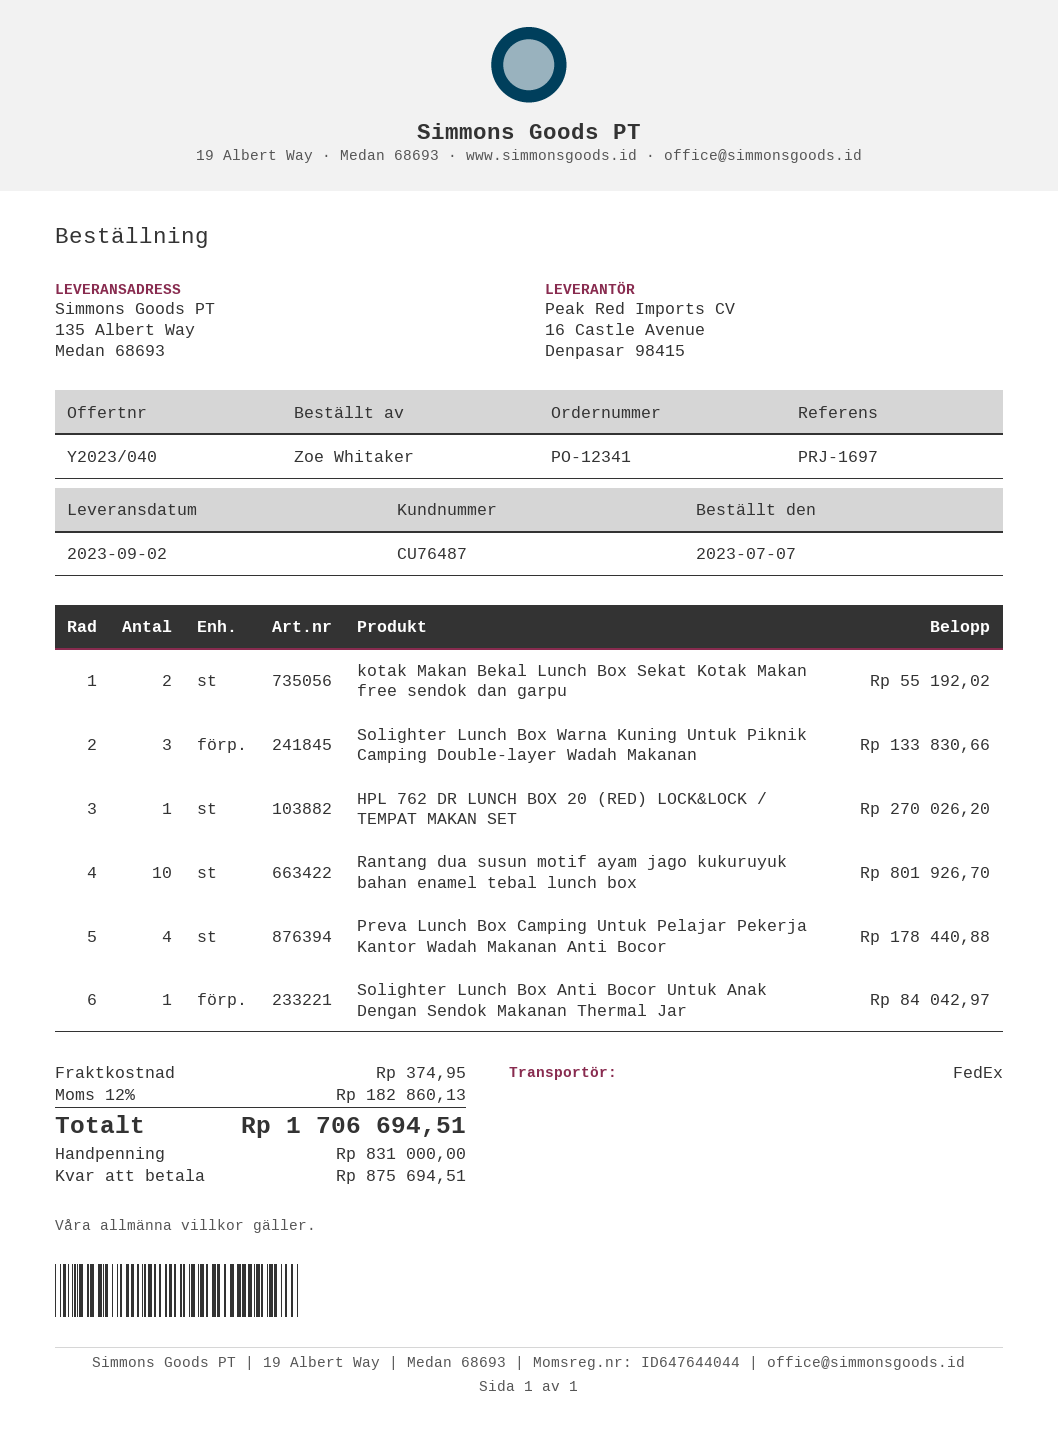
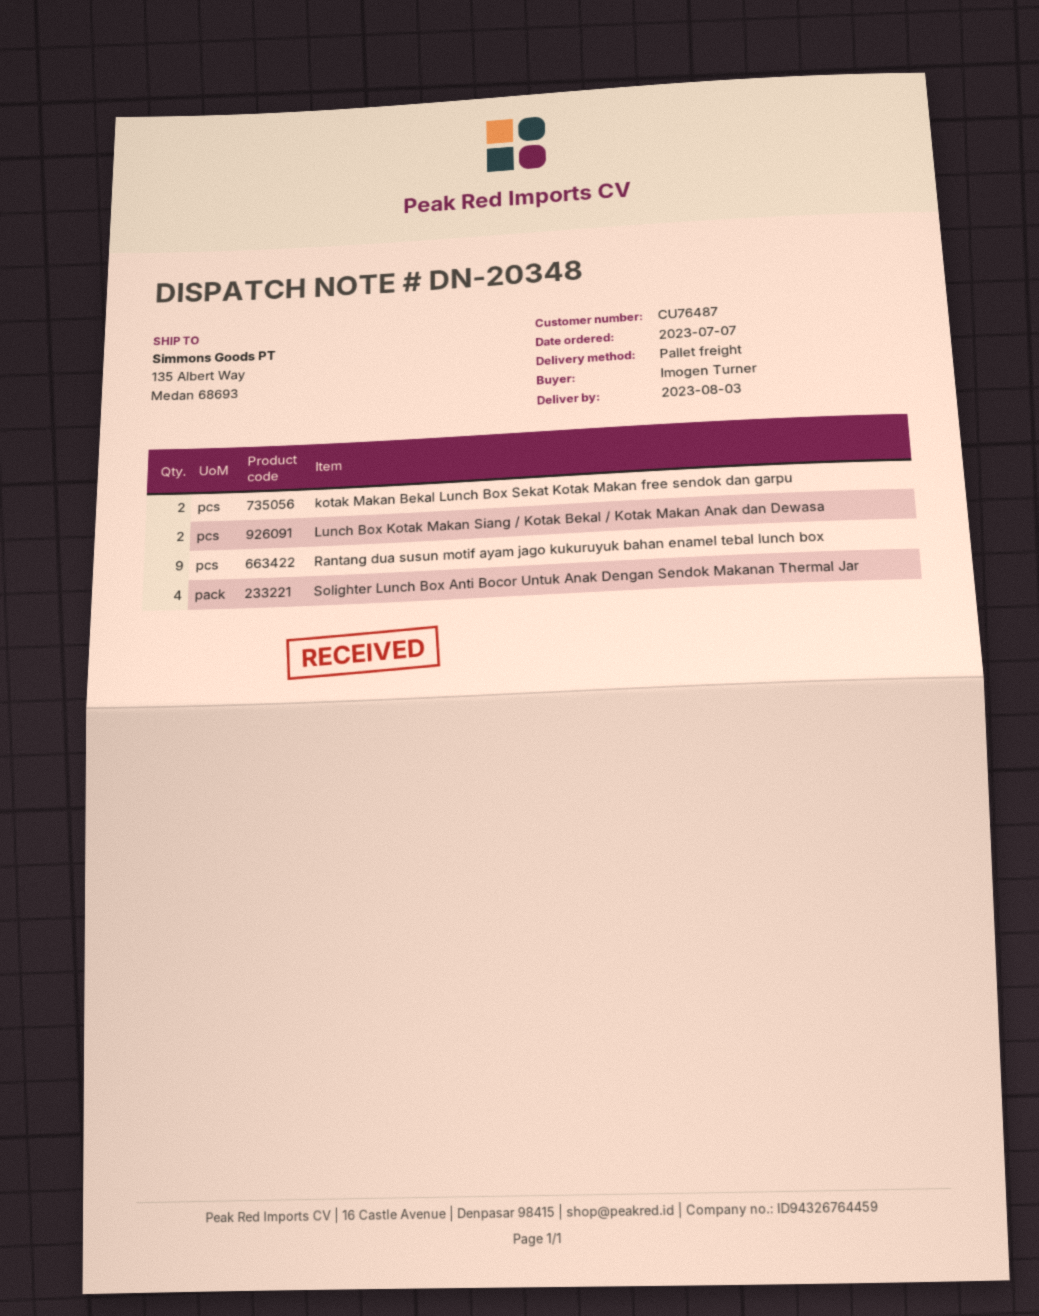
delivery date: 2023-09-02 -> 2023-08-03
ordered by: Zoe Whitaker -> Imogen Turner
shipping method: FedEx -> pallet freight
Solighter Lunch Box Warna Kuning Untuk Piknik Camping Double-layer Wadah Makanan: 3 -> none
HPL 762 DR LUNCH BOX 20 (RED) LOCK&LOCK / TEMPAT MAKAN SET: 1 -> none
Rantang dua susun motif ayam jago kukuruyuk bahan enamel tebal lunch box: 10 -> 9
Preva Lunch Box Camping Untuk Pelajar Pekerja Kantor Wadah Makanan Anti Bocor: 4 -> none
Solighter Lunch Box Anti Bocor Untuk Anak Dengan Sendok Makanan Thermal Jar: 1 -> 4
Lunch Box Kotak Makan Siang / Kotak Bekal / Kotak Makan Anak dan Dewasa: none -> 2

